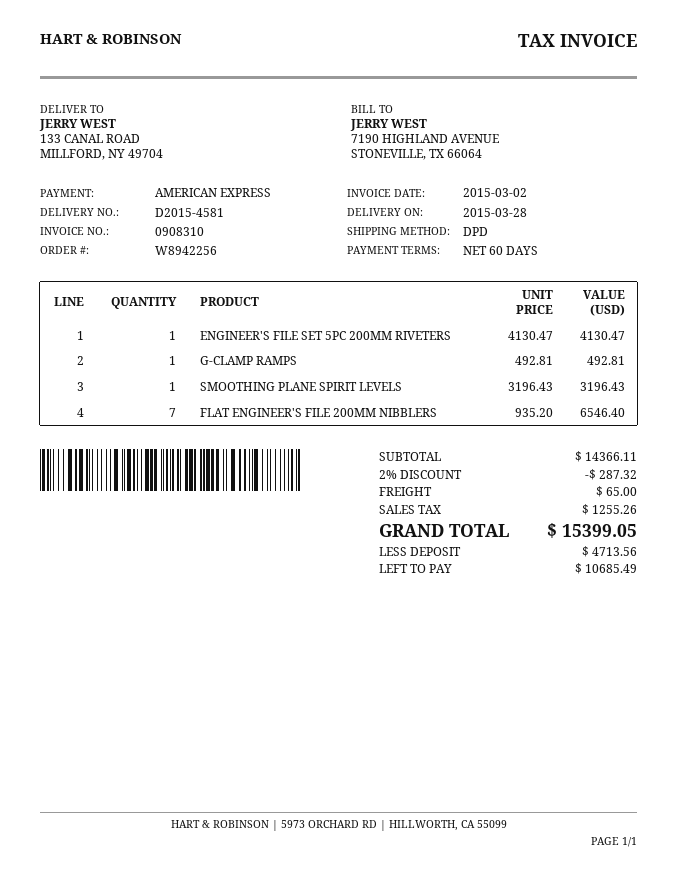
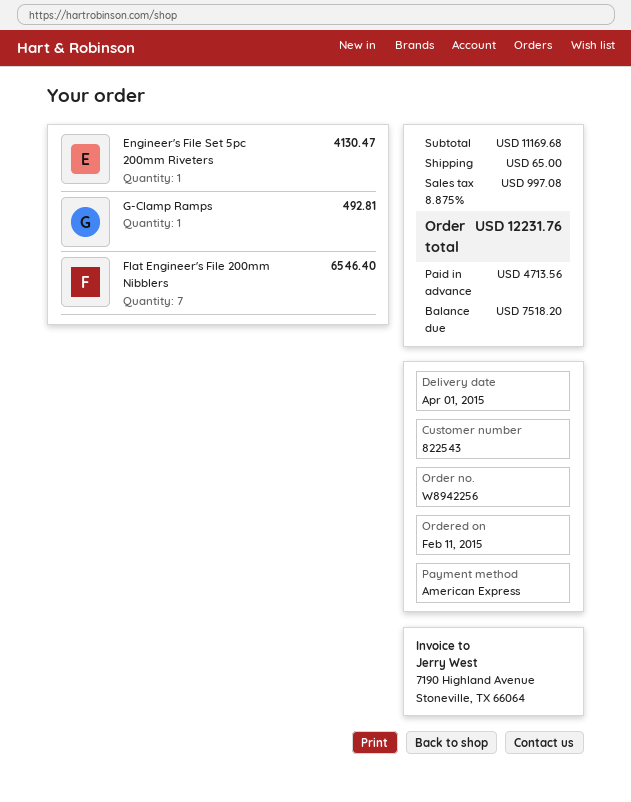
delivery date: 2015-03-28 -> 2015-04-01
SMOOTHING PLANE SPIRIT LEVELS: 1 for 3196.43 -> none
subtotal: 14366.11 -> 11169.68
discount: 2% = 287.32 -> none
tax: 1255.26 -> 997.08
total: 15399.05 -> 12231.76
balance: 10685.49 -> 7518.20

